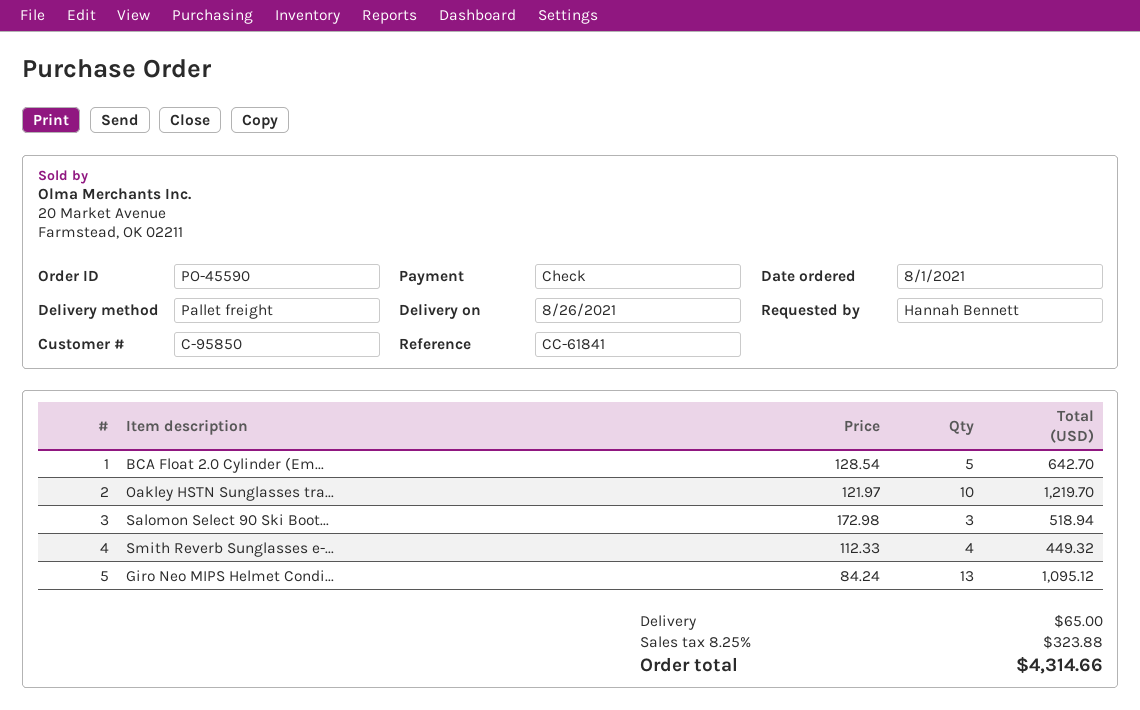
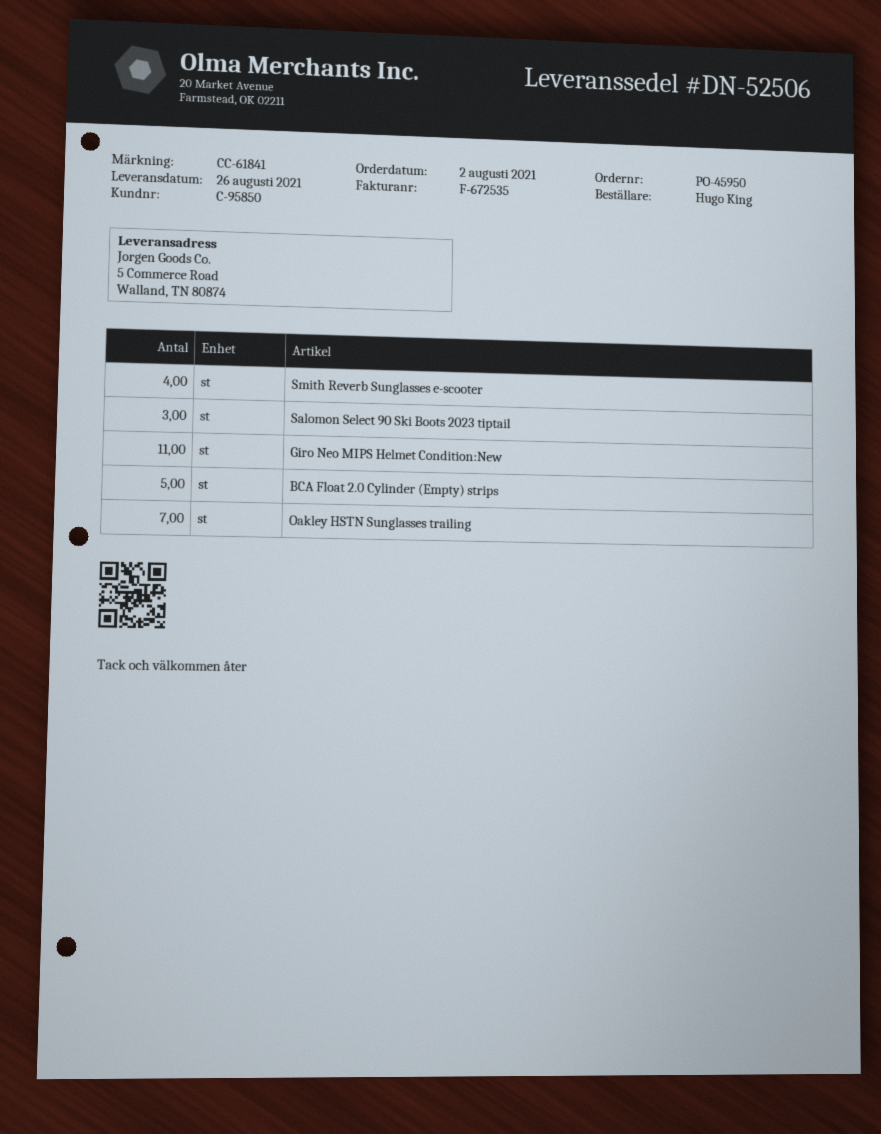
order number: PO-45590 -> PO-45950
order date: 2021-08-01 -> 2021-08-02
ordered by: Hannah Bennett -> Hugo King
Oakley HSTN Sunglasses tra...: 10 -> 7
Giro Neo MIPS Helmet Condi...: 13 -> 11

